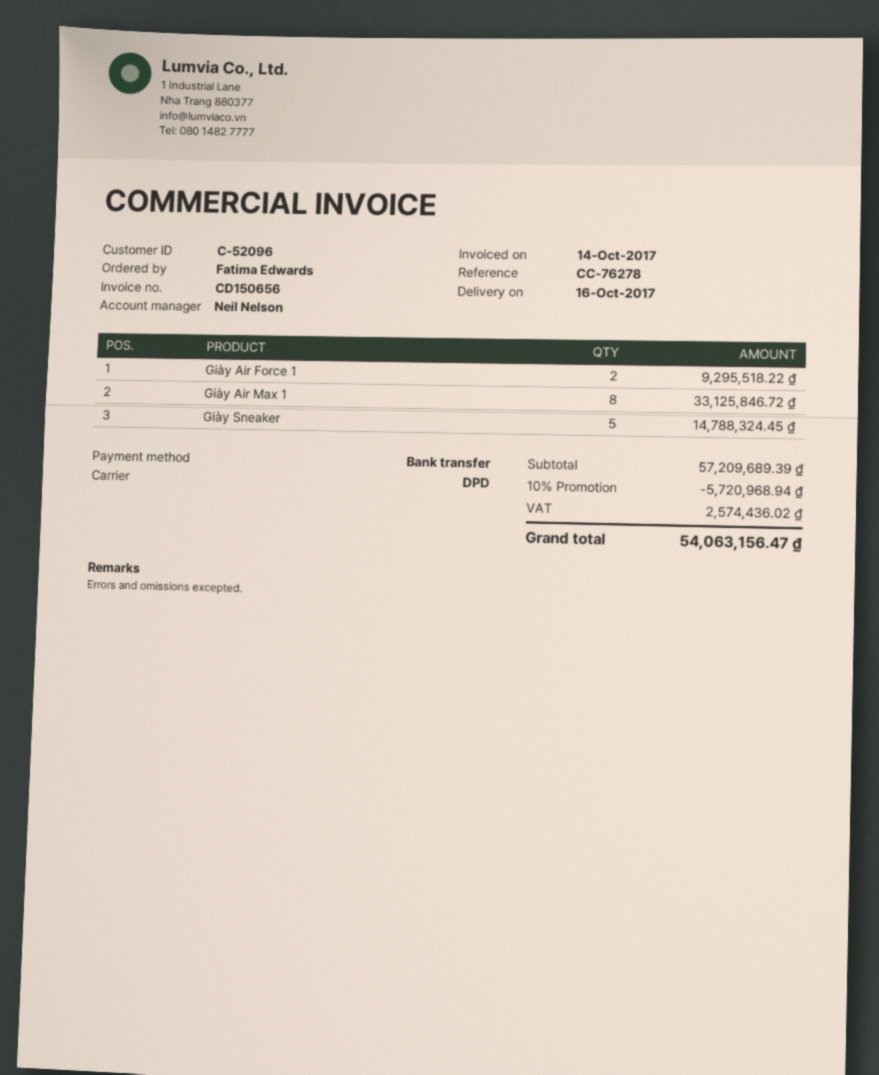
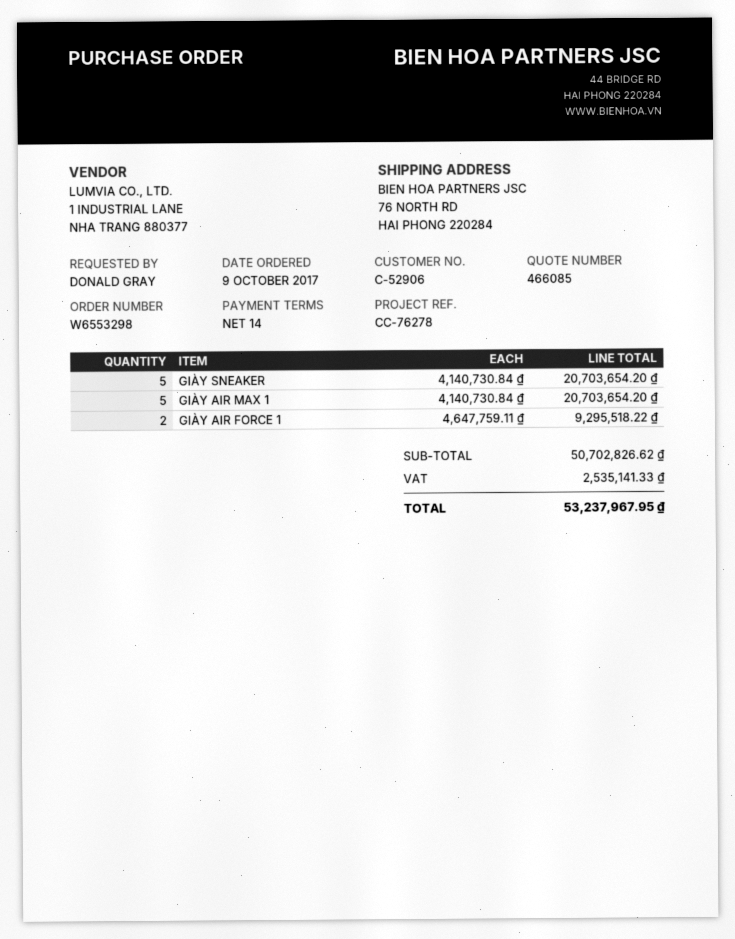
customer number: C-52096 -> C-52906
ordered by: Fatima Edwards -> DONALD GRAY
Giày Air Max 1: 8 for 33125846.72 -> 5 for 20703654.20
Giày Sneaker: 5 for 14788324.45 -> 5 for 20703654.20
subtotal: 57209689.39 -> 50702826.62
discount: 10% = 5720968.94 -> none
tax: 2574436.02 -> 2535141.33
total: 54063156.47 -> 53237967.95

